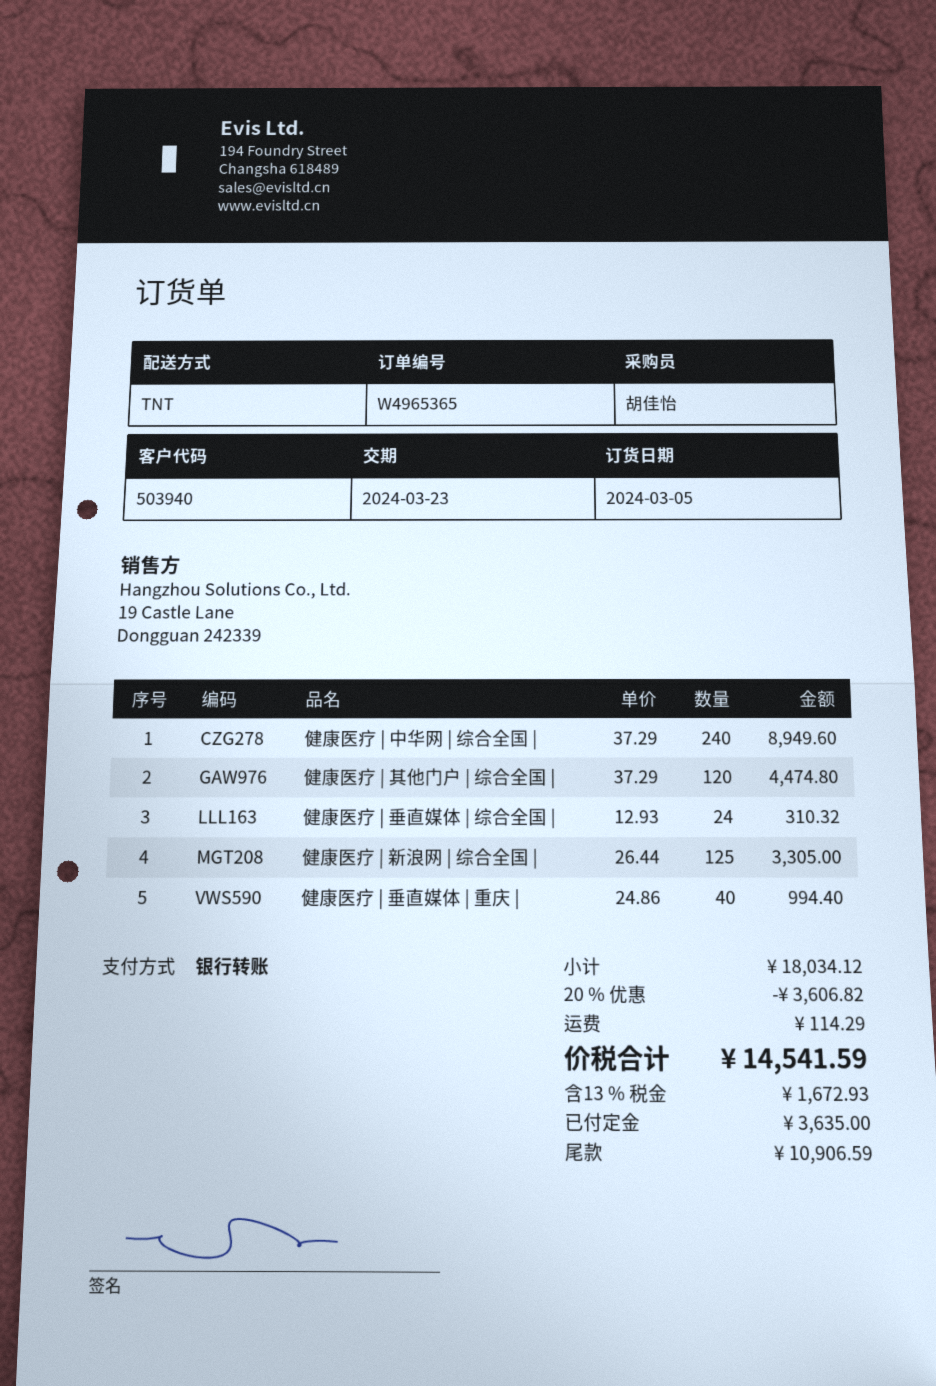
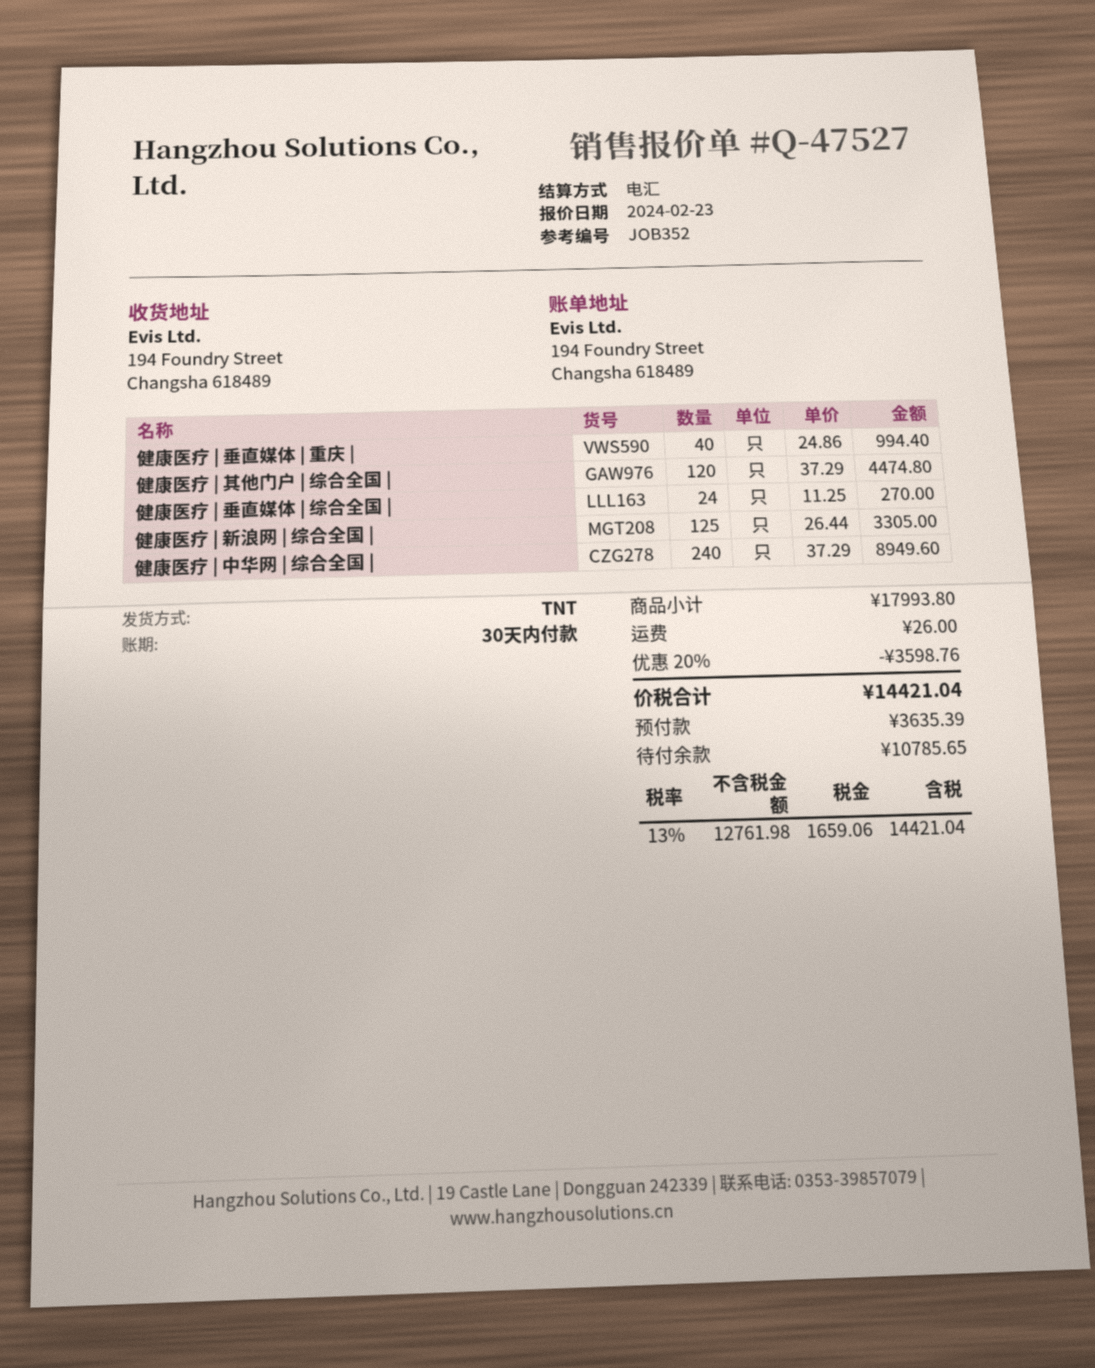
健康医疗 | 垂直媒体 | 综合全国 |: 24 x 12.93 = 310.32 -> 24 x 11.25 = 270.00
subtotal: 18034.12 -> 17993.80
discount: 20% = 3606.82 -> 20% = 3598.76
shipping: 114.29 -> 26.00
tax: 13% = 1672.93 -> 13% = 1659.06
total: 14541.59 -> 14421.04
deposit: 3635.00 -> 3635.39
balance: 10906.59 -> 10785.65

